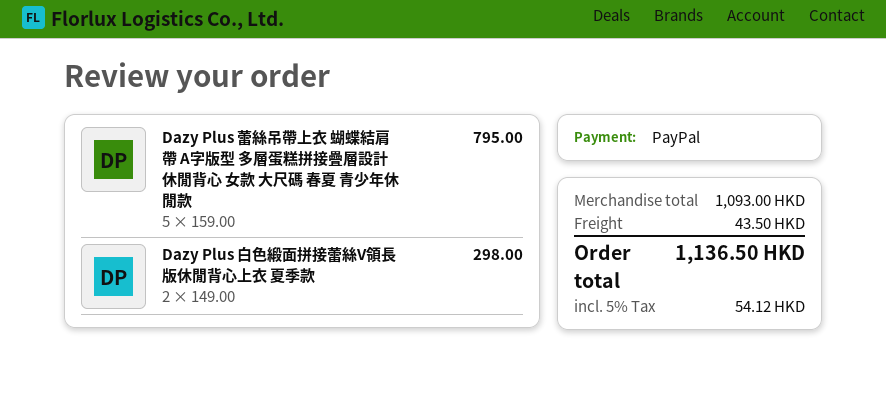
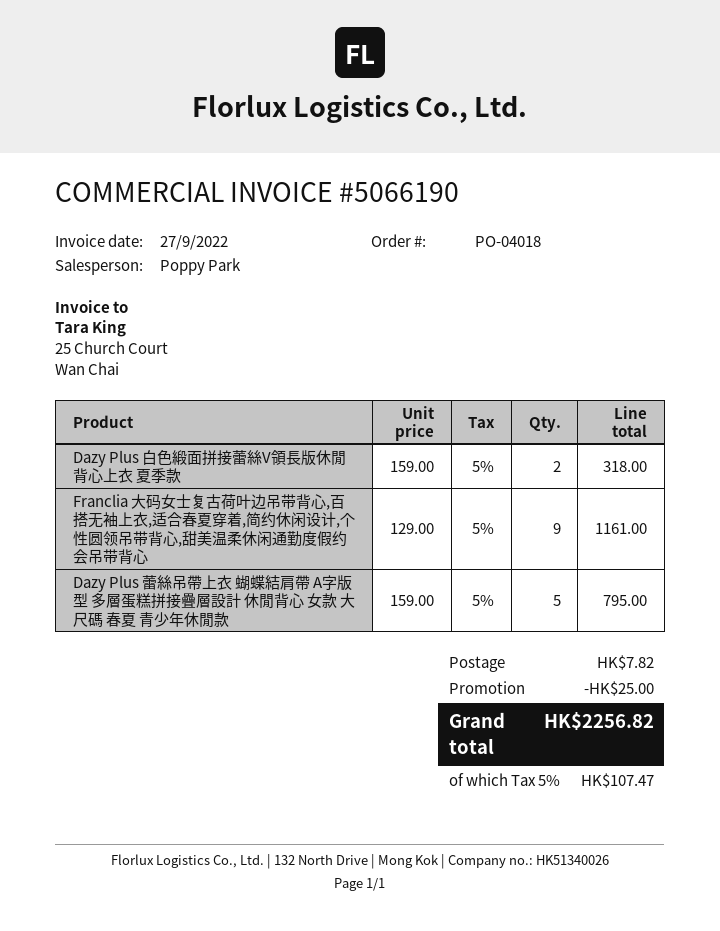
Dazy Plus 白色緞面拼接蕾絲V領長版休閒背心上衣 夏季款: 2 x 149.00 = 298.00 -> 2 x 159.00 = 318.00
Franclia 大码女士复古荷叶边吊带背心,百搭无袖上衣,适合春夏穿着,简约休闲设计,个性圆领吊带背心,甜美温柔休闲通勤度假约会吊带背心: none -> 9 x 129.00 = 1161.00
discount: none -> 25.00
shipping: 43.50 -> 7.82
tax: 5% = 54.12 -> 5% = 107.47
total: 1136.50 -> 2256.82

